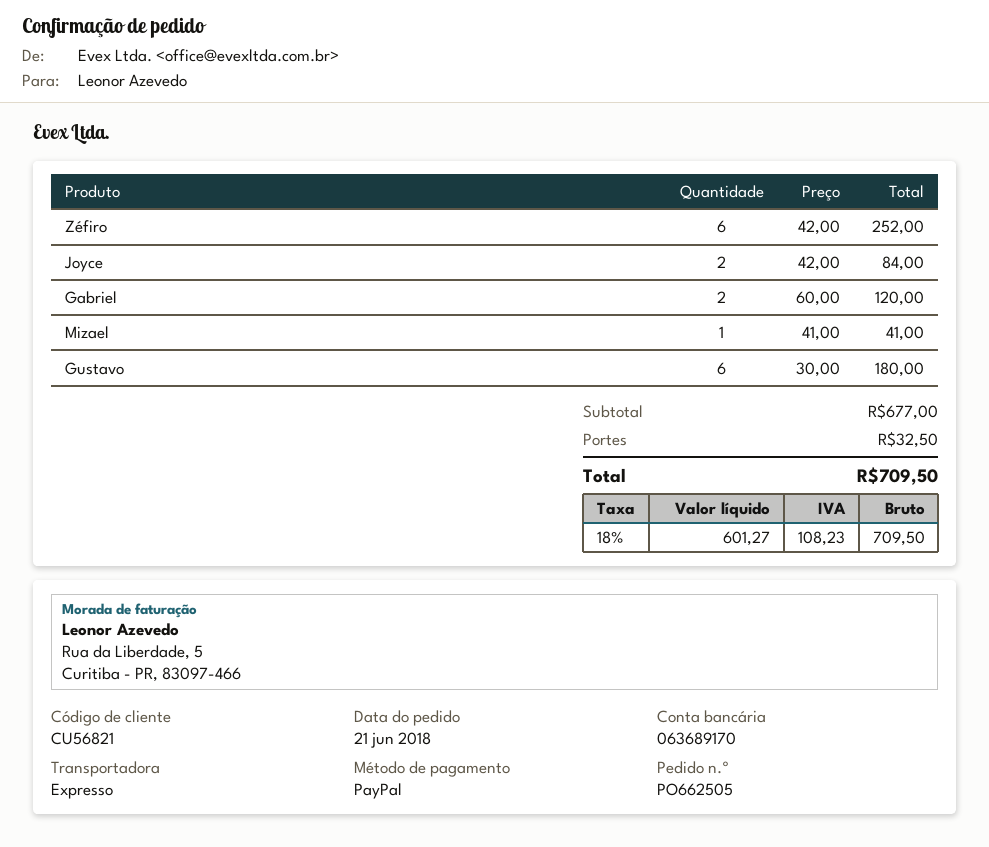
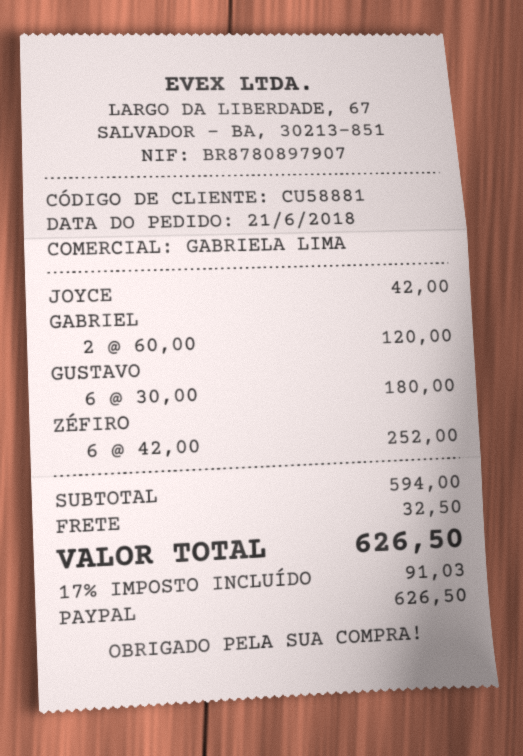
customer number: CU56821 -> CU58881
Joyce: 2 x 42.00 = 84.00 -> 1 x 42.00 = 42.00
Mizael: 1 x 41.00 = 41.00 -> none
subtotal: 677.00 -> 594.00
tax: 18% = 108.23 -> 17% = 91.03
total: 709.50 -> 626.50

